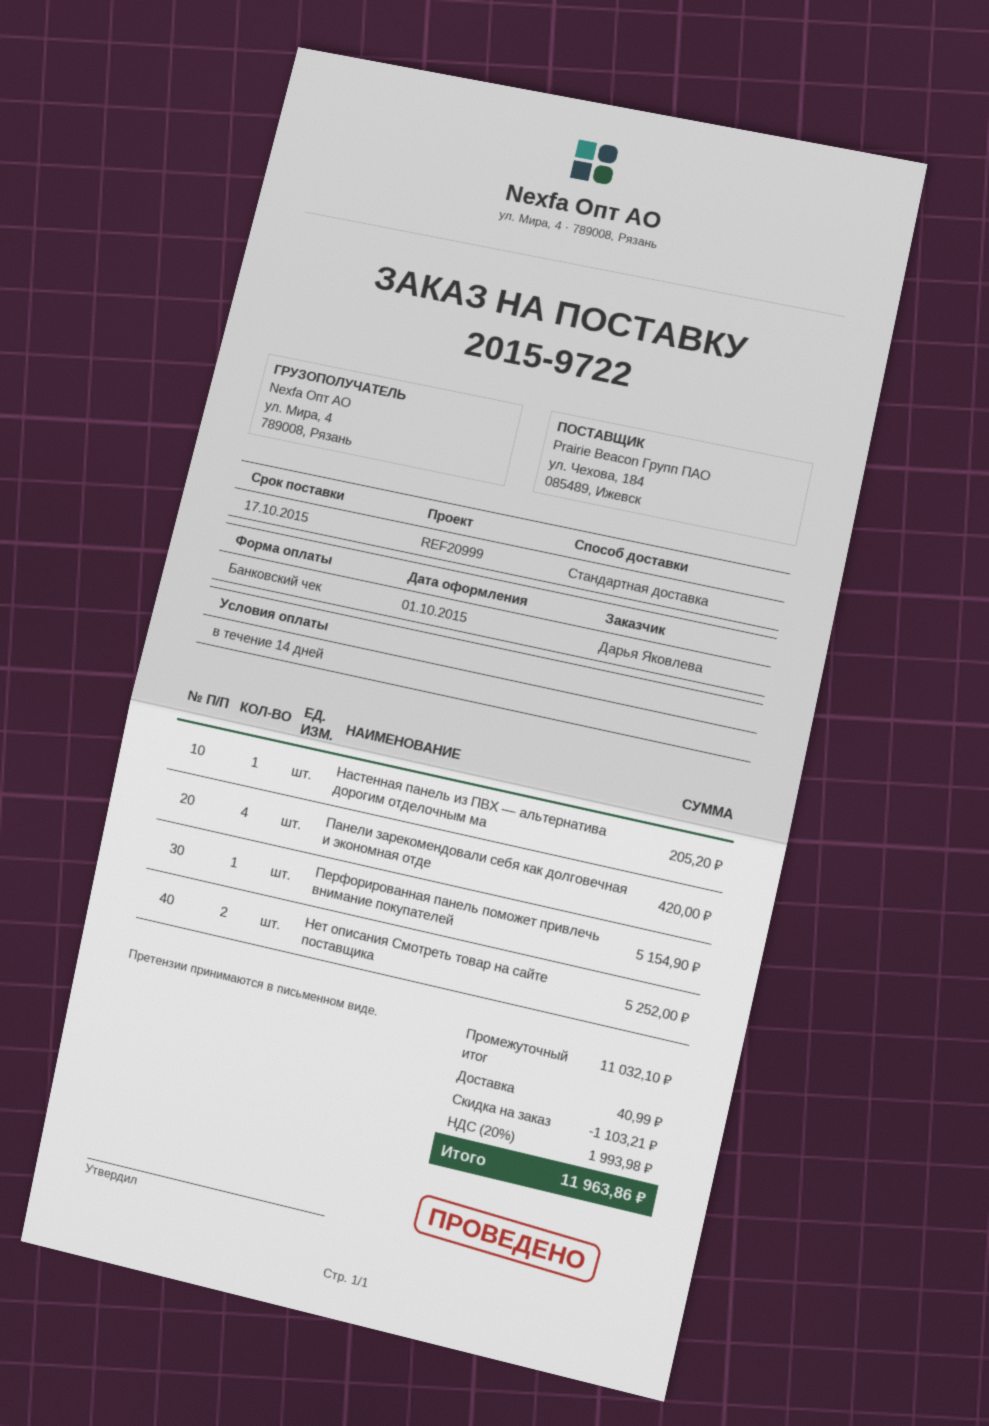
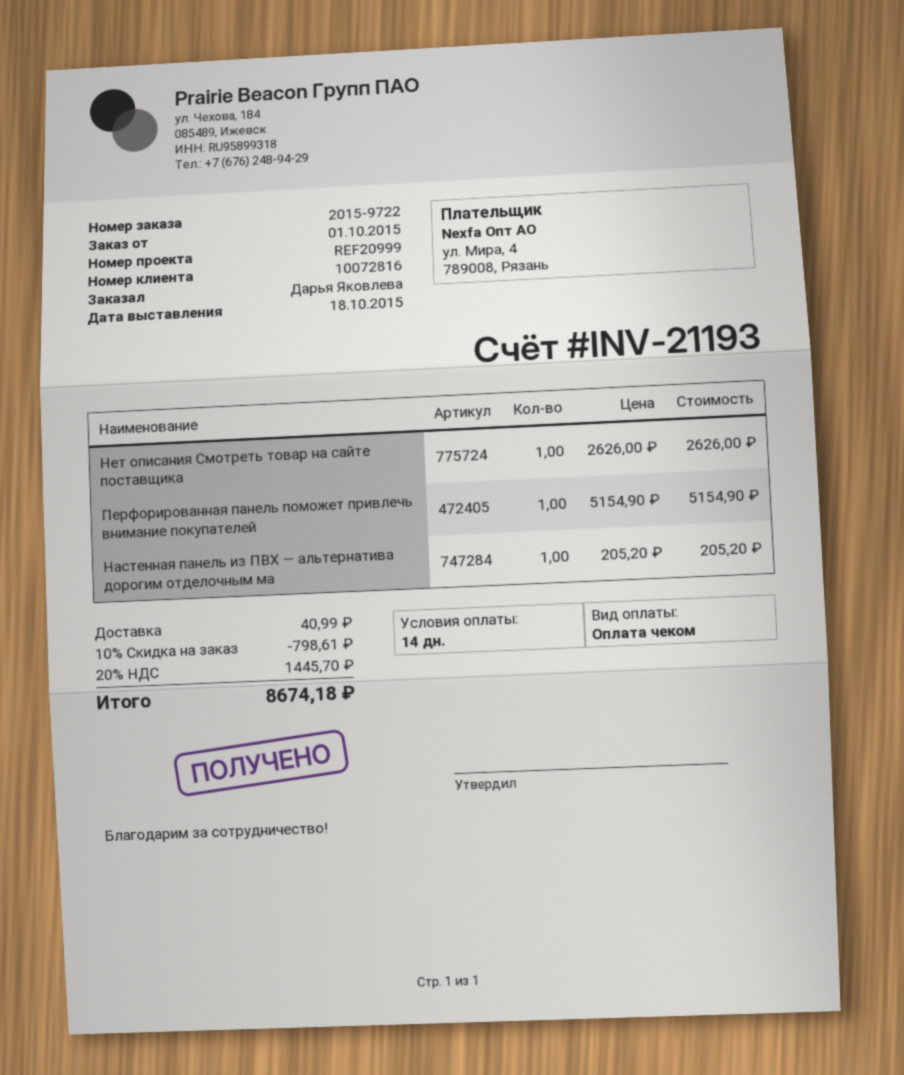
Панели зарекомендовали себя как долговечная и экономная отде: 4 for 420.00 -> none
Нет описания Смотреть товар на сайте поставщика: 2 for 5252.00 -> 1 for 2626.00
discount: 1103.21 -> 798.61
tax: 20% = 1993.98 -> 20% = 1445.70
total: 11963.86 -> 8674.18

